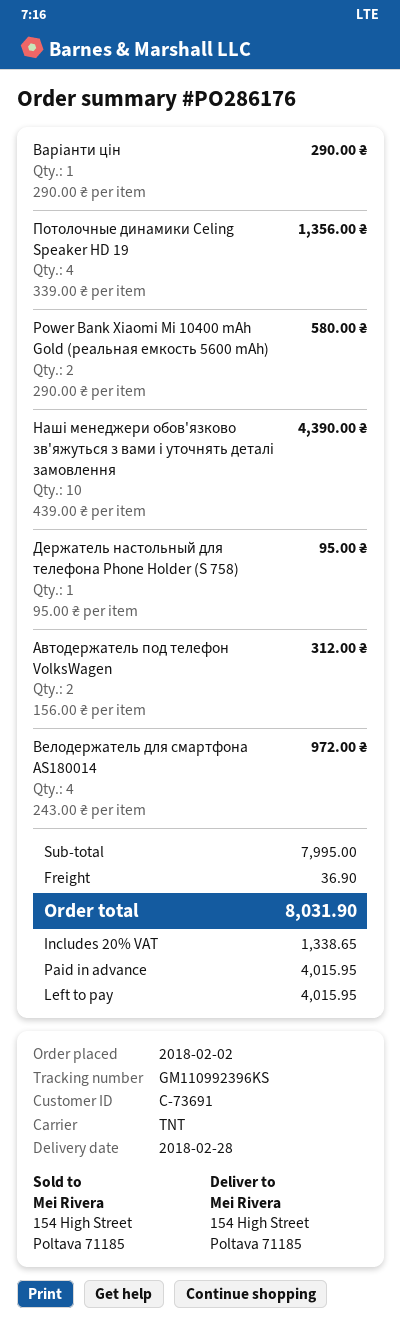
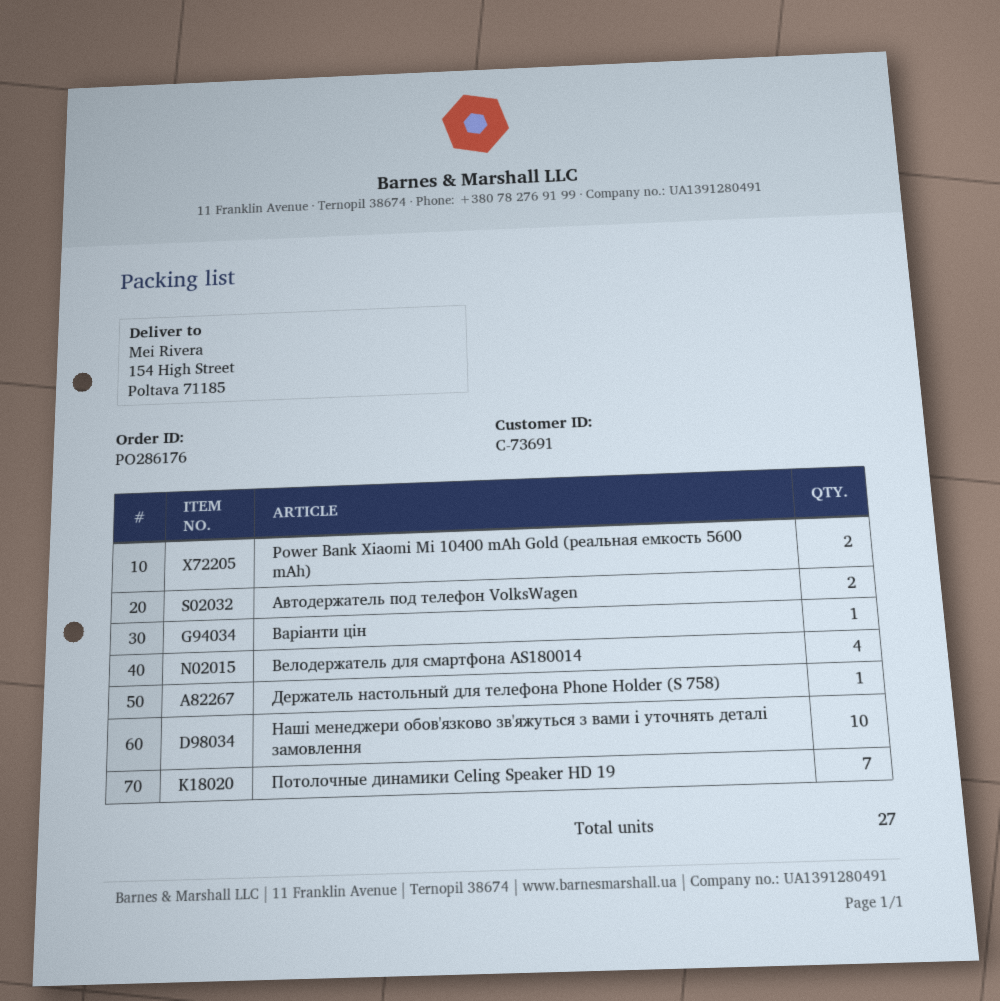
Потолочные динамики Celing Speaker HD 19: 4 -> 7

